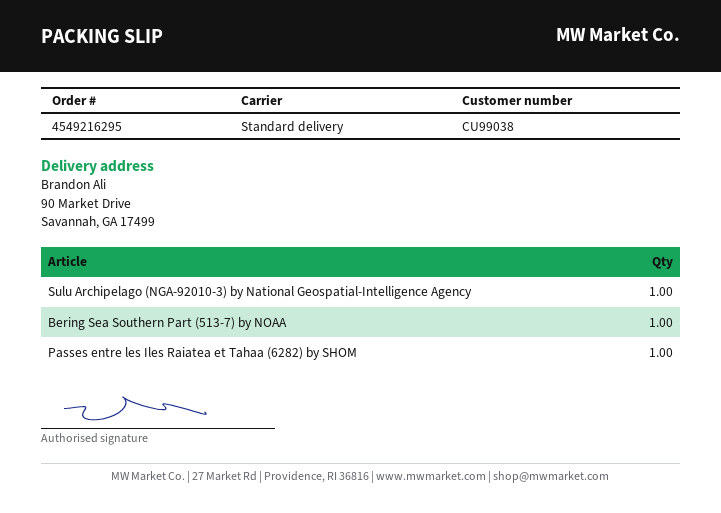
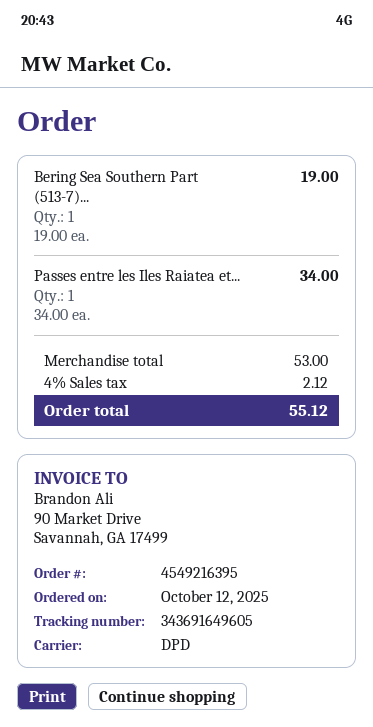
order number: 4549216295 -> 4549216395
shipping method: standard -> DPD
Sulu Archipelago (NGA-92010-3) by National Geospatial-Intelligence Agency: 1 -> none

